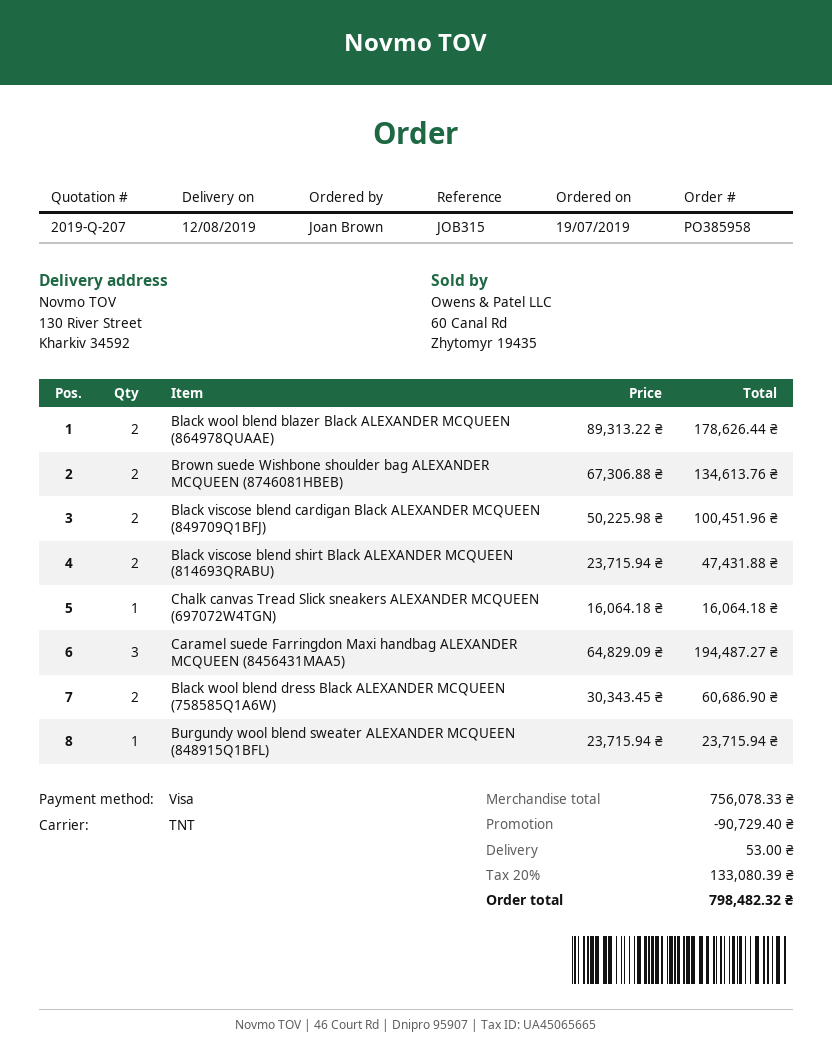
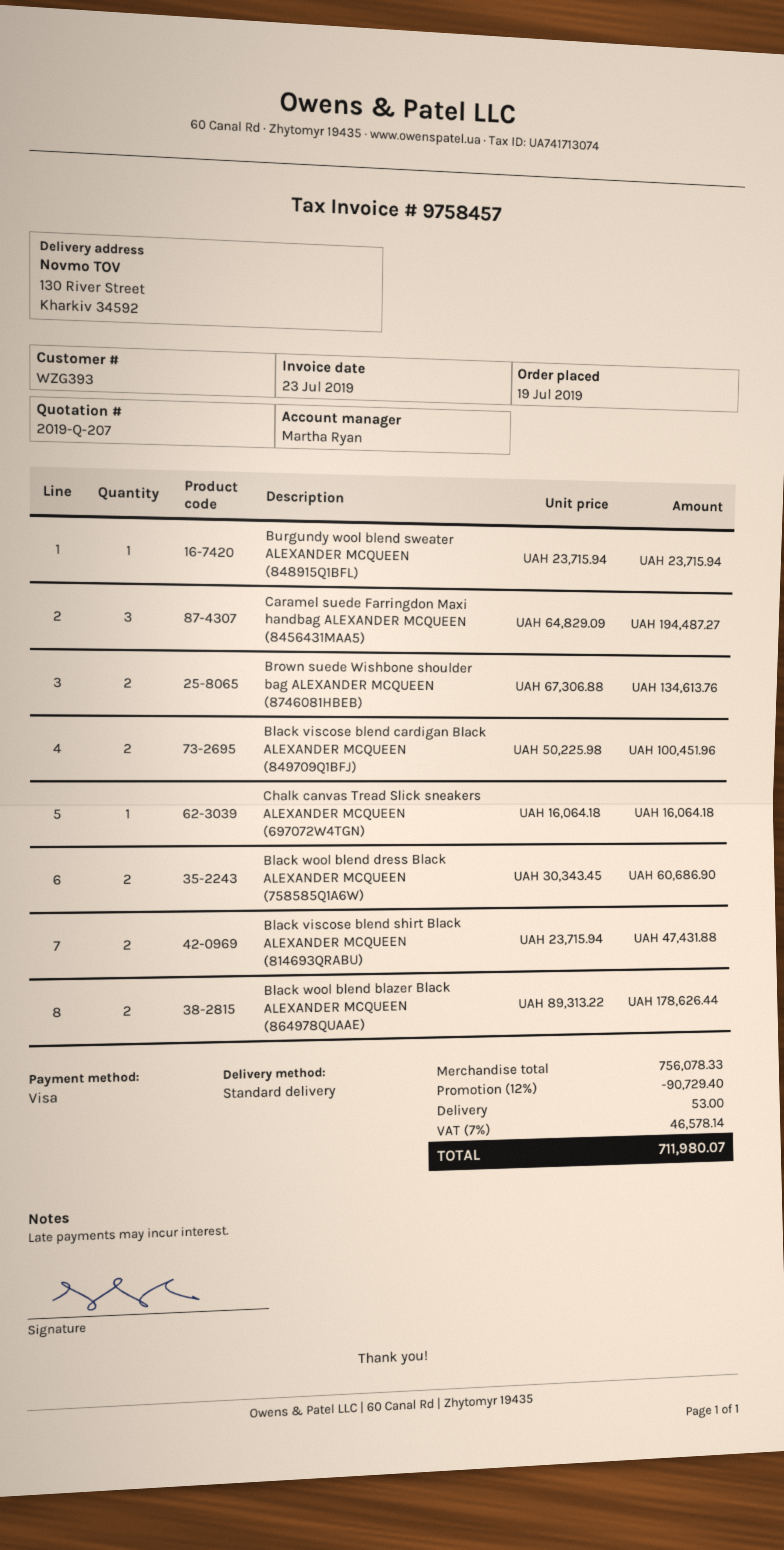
shipping method: TNT -> standard
tax: 20% = 133080.39 -> 7% = 46578.14
total: 798482.32 -> 711980.07

